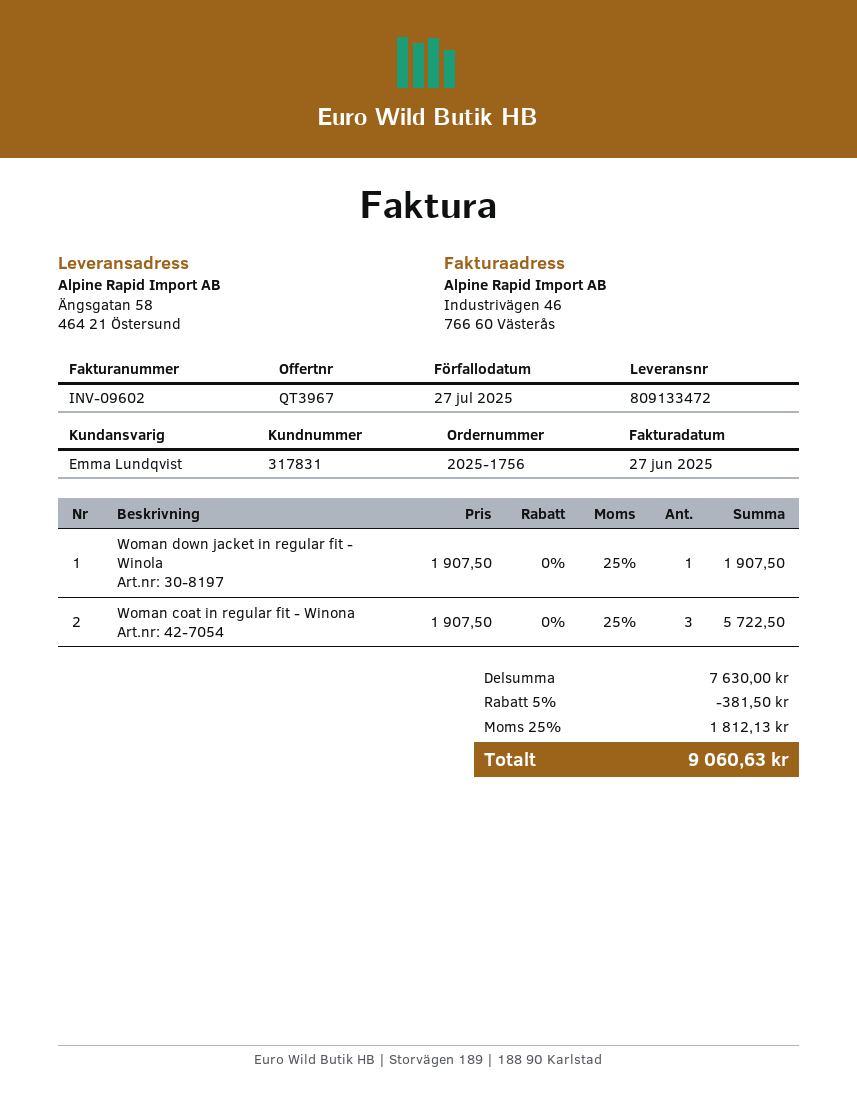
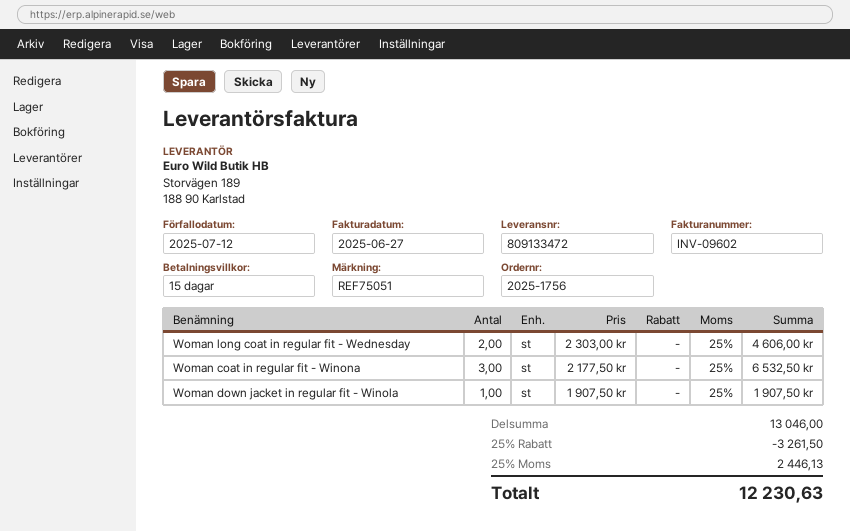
due date: 2025-07-27 -> 2025-07-12
Woman coat in regular fit - Winona: 3 x 1907.50 = 5722.50 -> 3 x 2177.50 = 6532.50
Woman long coat in regular fit - Wednesday: none -> 2 x 2303.00 = 4606.00
subtotal: 7630.00 -> 13046.00
discount: 5% = 381.50 -> 25% = 3261.50
tax: 25% = 1812.13 -> 25% = 2446.13
total: 9060.63 -> 12230.63

